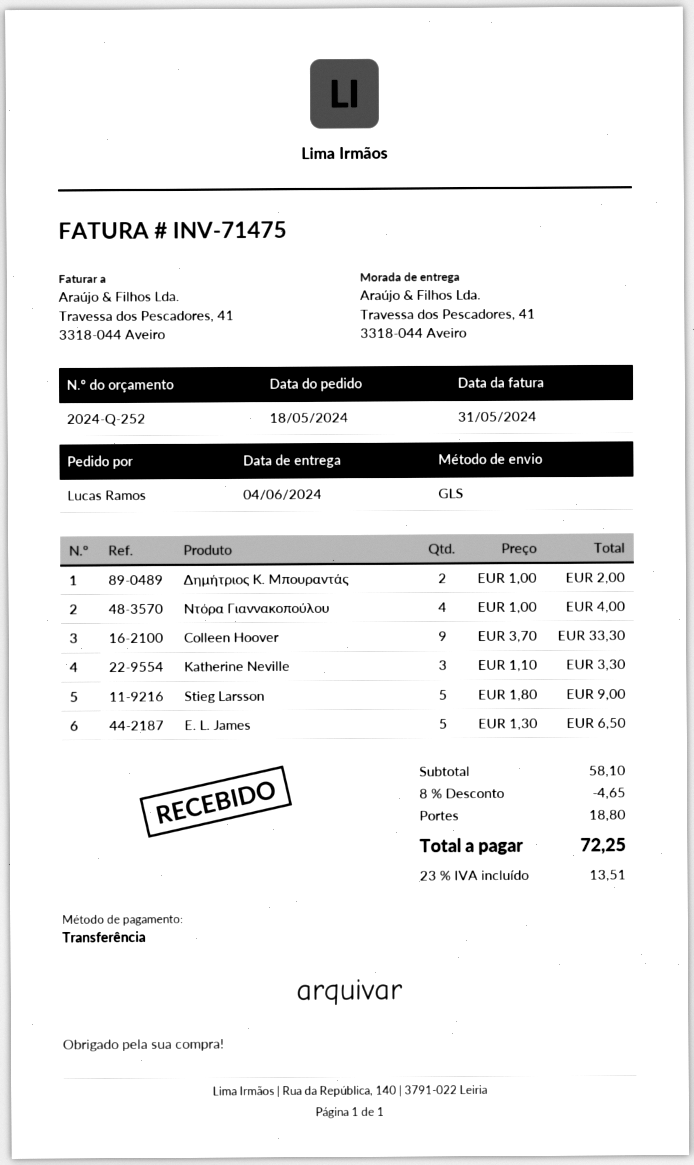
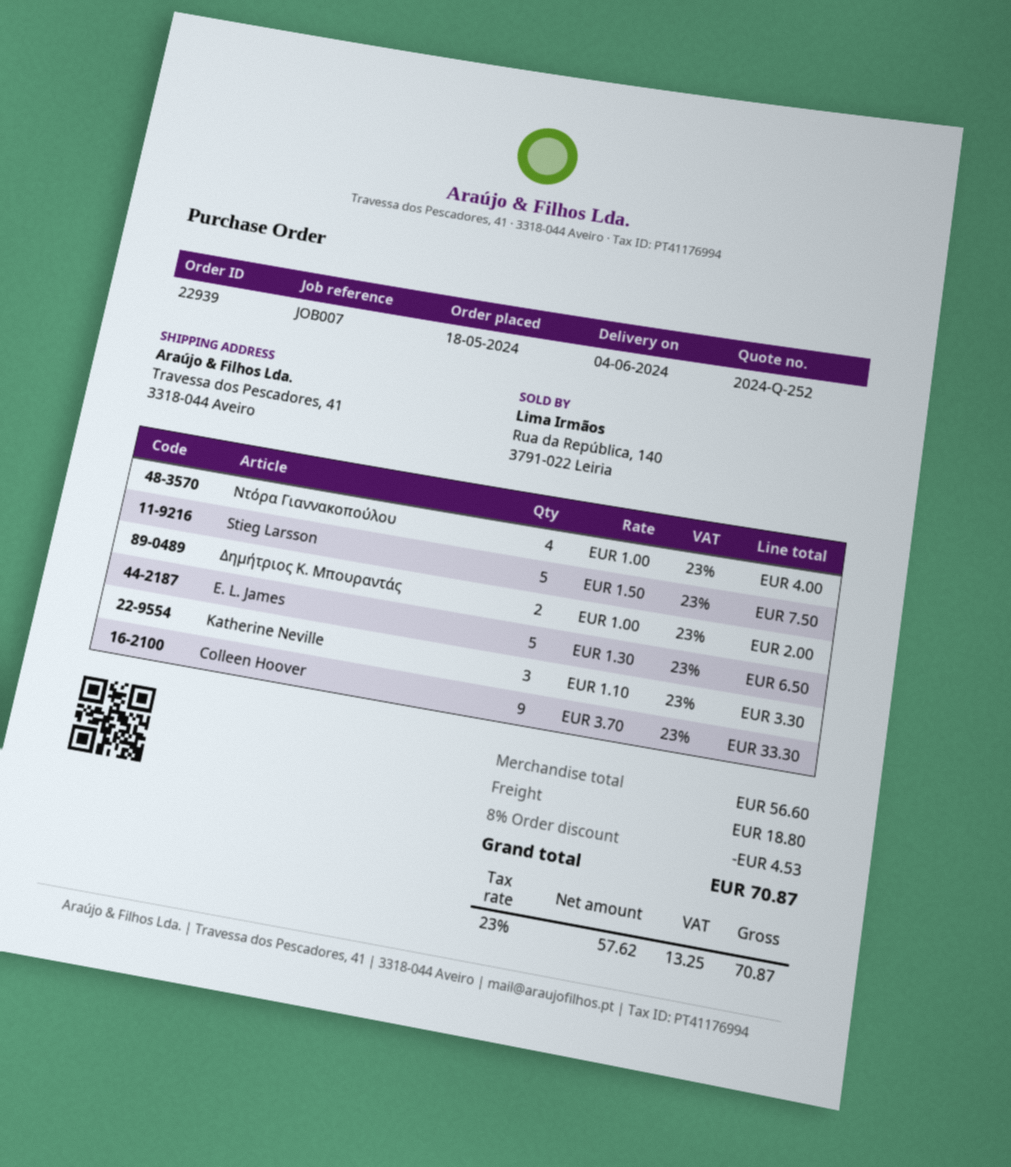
Stieg Larsson: 5 x 1.80 = 9.00 -> 5 x 1.50 = 7.50
subtotal: 58.10 -> 56.60
discount: 8% = 4.65 -> 8% = 4.53
tax: 23% = 13.51 -> 23% = 13.25
total: 72.25 -> 70.87

